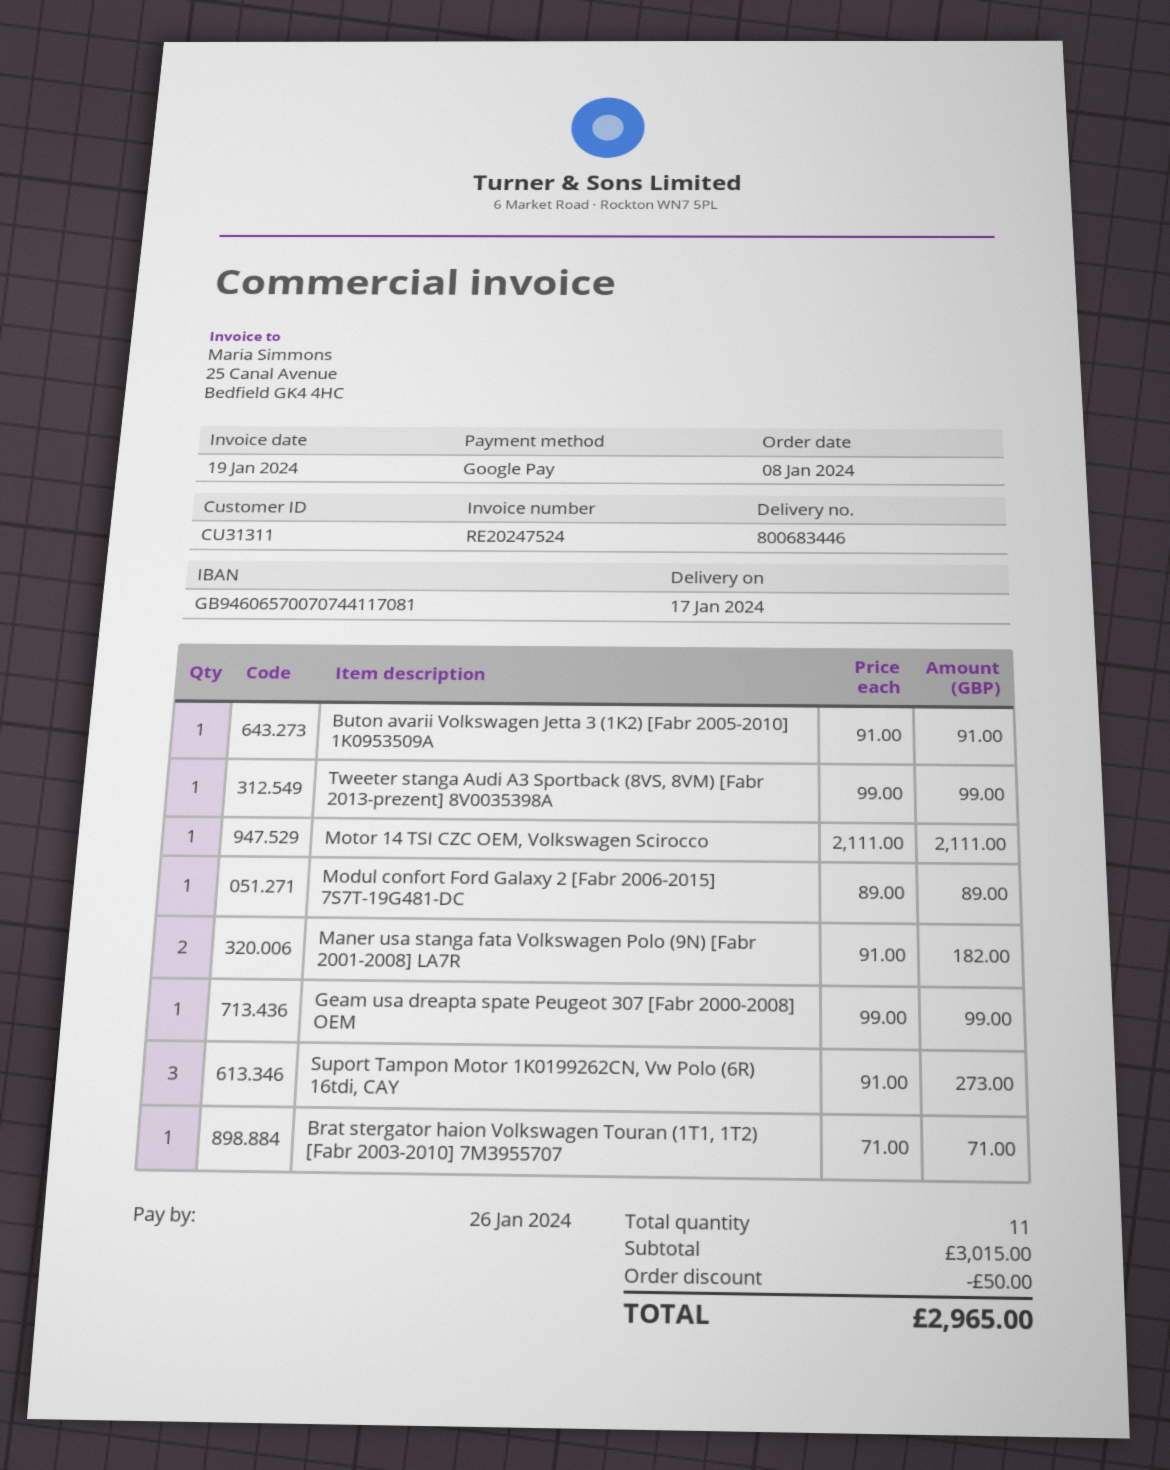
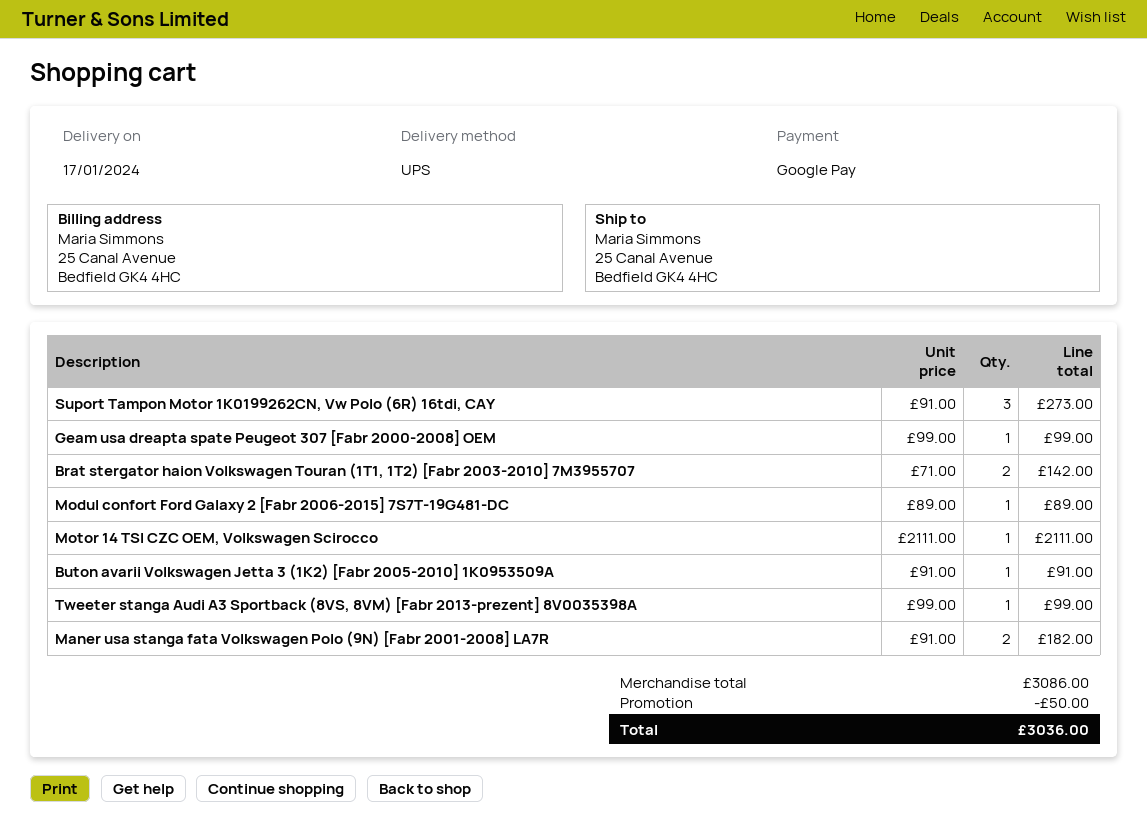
Brat stergator haion Volkswagen Touran (1T1, 1T2) [Fabr 2003-2010] 7M3955707: 1 x 71.00 = 71.00 -> 2 x 71.00 = 142.00
subtotal: 3015.00 -> 3086.00
total: 2965.00 -> 3036.00

